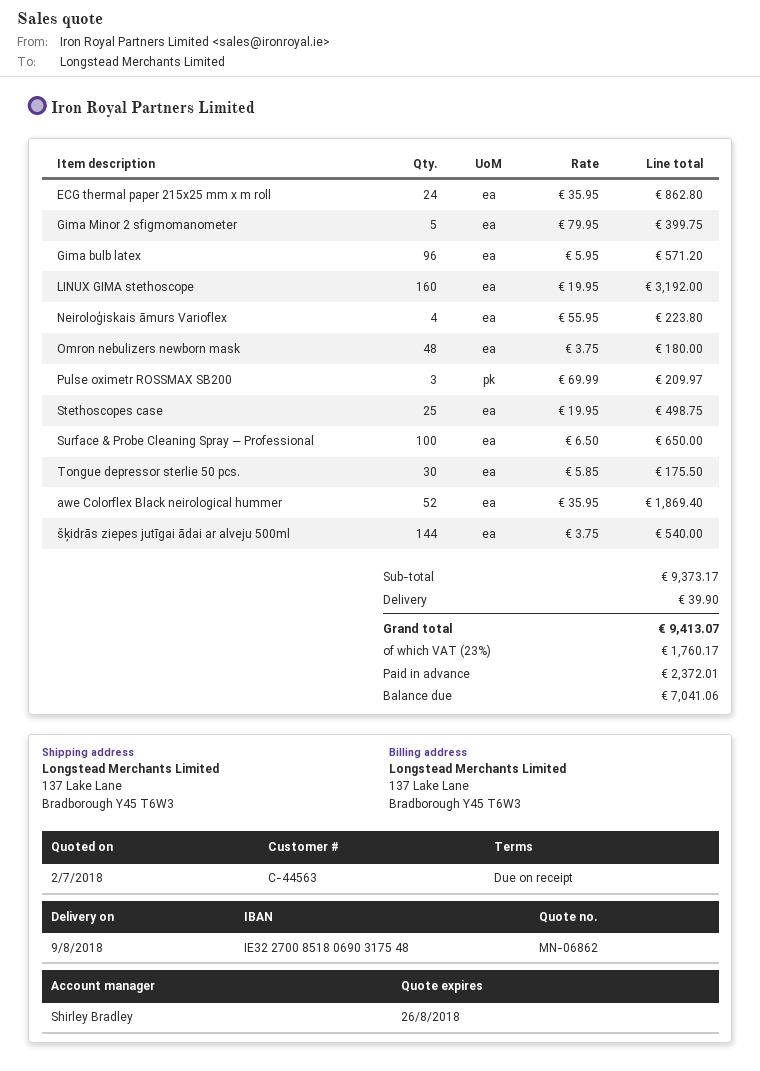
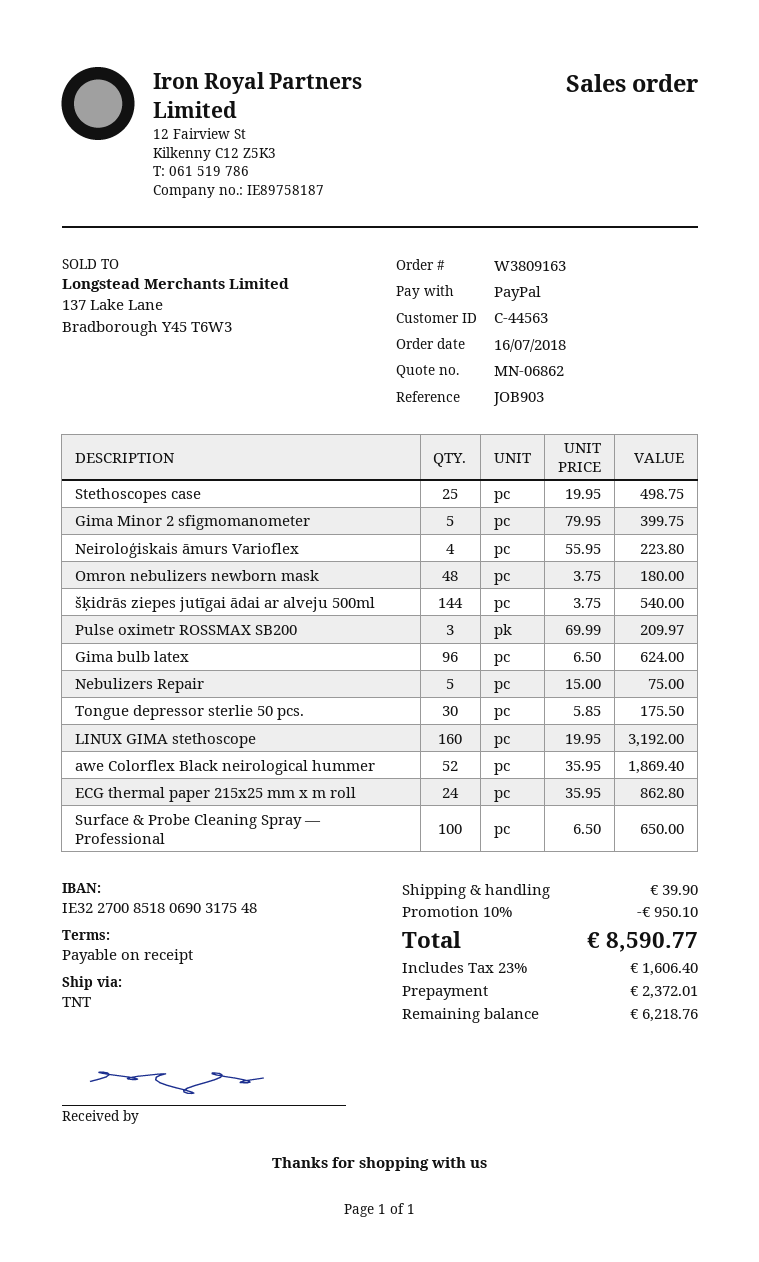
Gima bulb latex: 96 x 5.95 = 571.20 -> 96 x 6.50 = 624.00
Nebulizers Repair: none -> 5 x 15.00 = 75.00
discount: none -> 10% = 950.10
tax: 23% = 1760.17 -> 23% = 1606.40
total: 9413.07 -> 8590.77
balance: 7041.06 -> 6218.76

